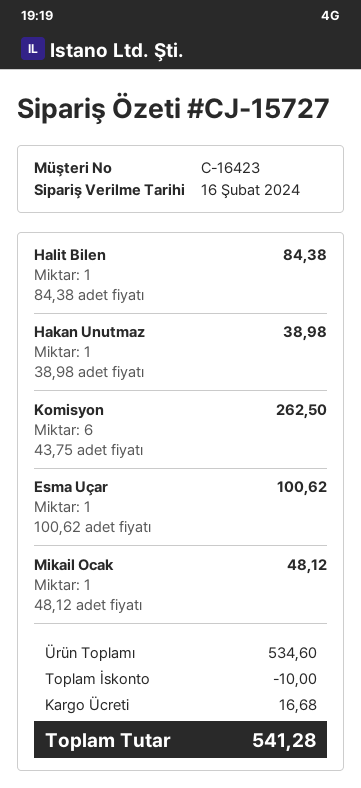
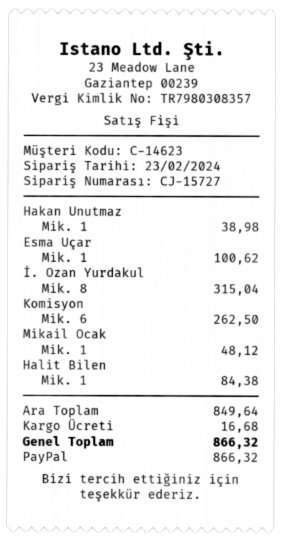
order date: 2024-02-16 -> 2024-02-23
customer number: C-16423 -> C-14623
İ. Ozan Yurdakul: none -> 8 for 315.04
subtotal: 534.60 -> 849.64
discount: 10.00 -> none
total: 541.28 -> 866.32

